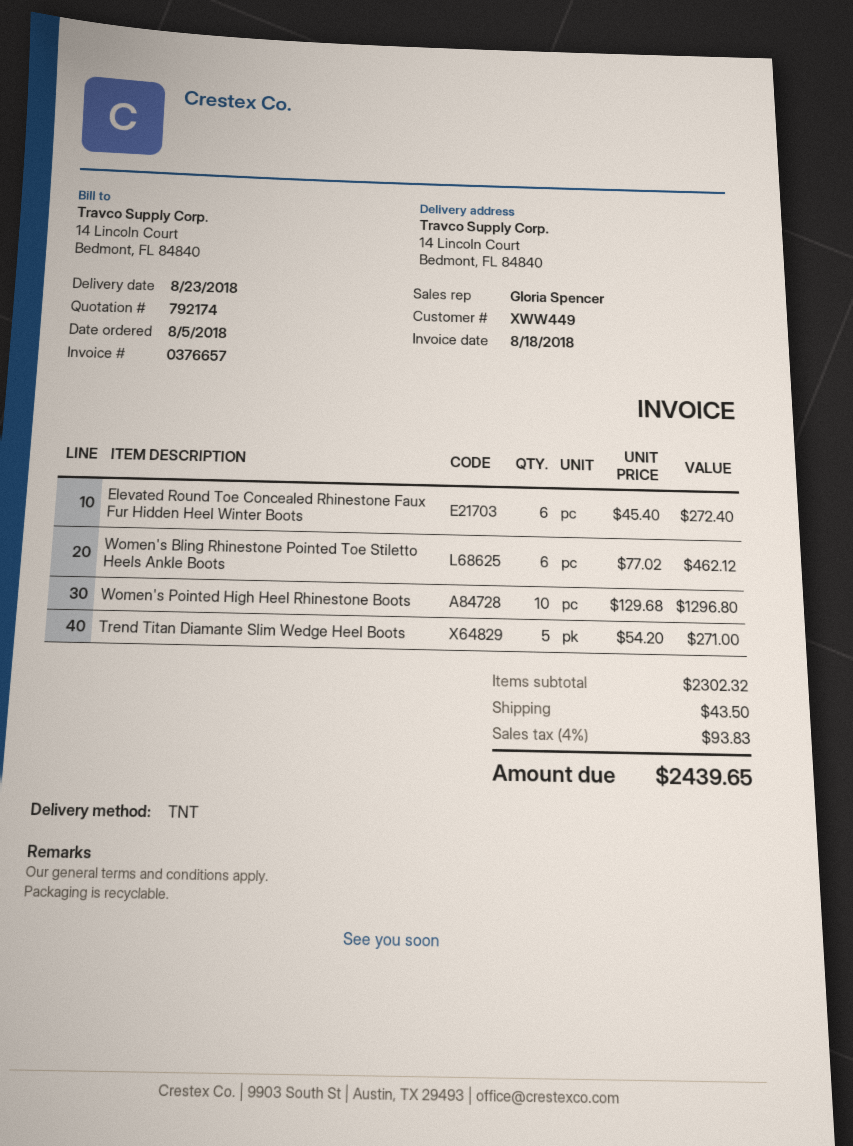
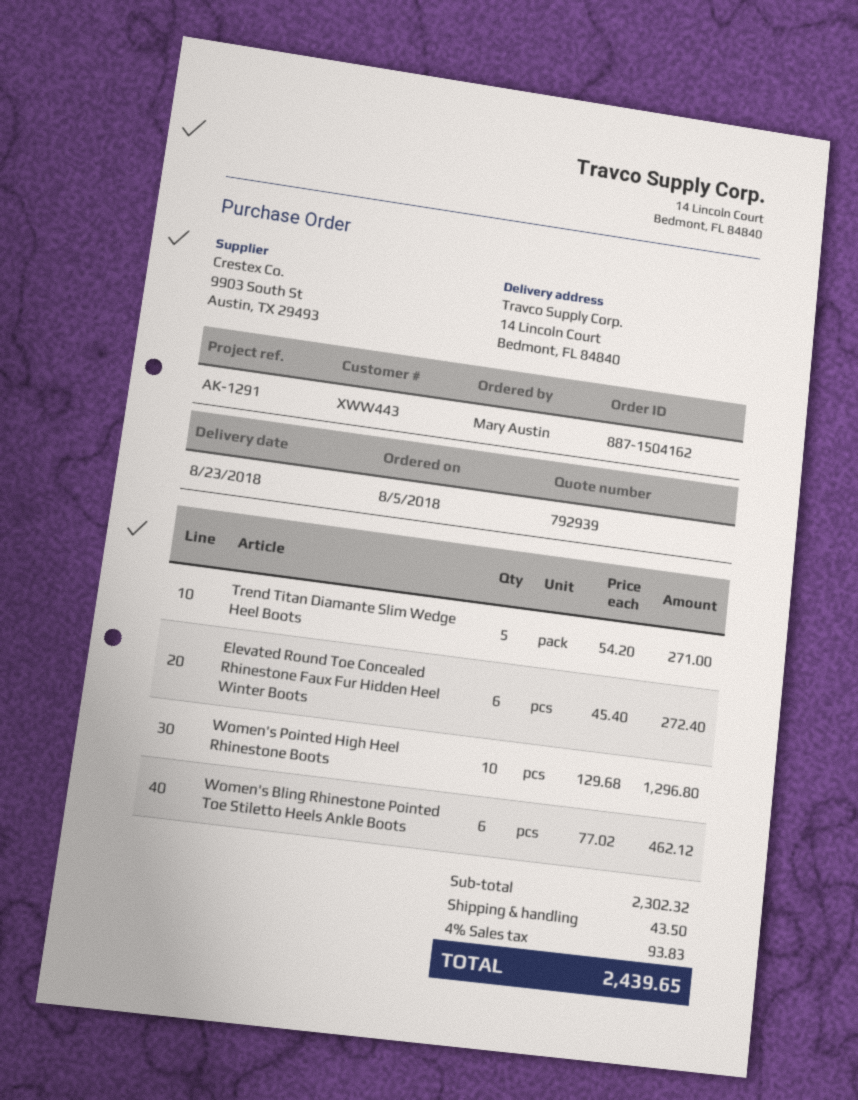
quote number: 792174 -> 792939
customer number: XWW449 -> XWW443

